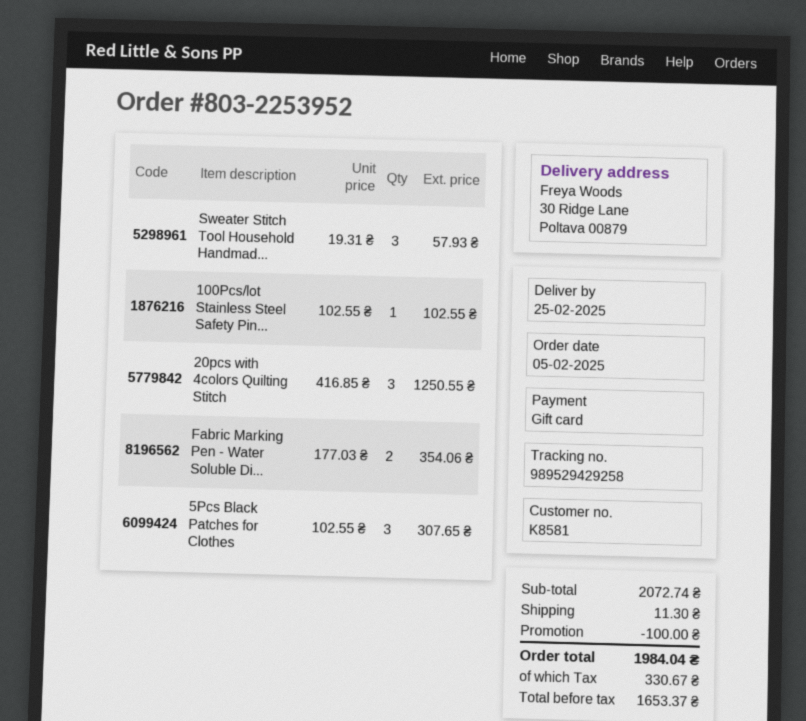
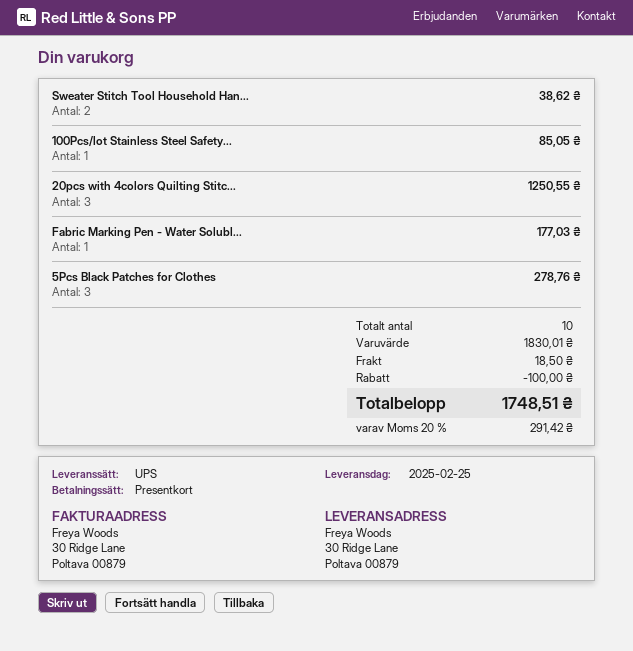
Sweater Stitch Tool Household Handmad...: 3 for 57.93 -> 2 for 38.62
100Pcs/lot Stainless Steel Safety Pin...: 1 for 102.55 -> 1 for 85.05
Fabric Marking Pen - Water Soluble Di...: 2 for 354.06 -> 1 for 177.03
5Pcs Black Patches for Clothes: 3 for 307.65 -> 3 for 278.76
subtotal: 2072.74 -> 1830.01
shipping: 11.30 -> 18.50
tax: 330.67 -> 291.42
total: 1984.04 -> 1748.51

